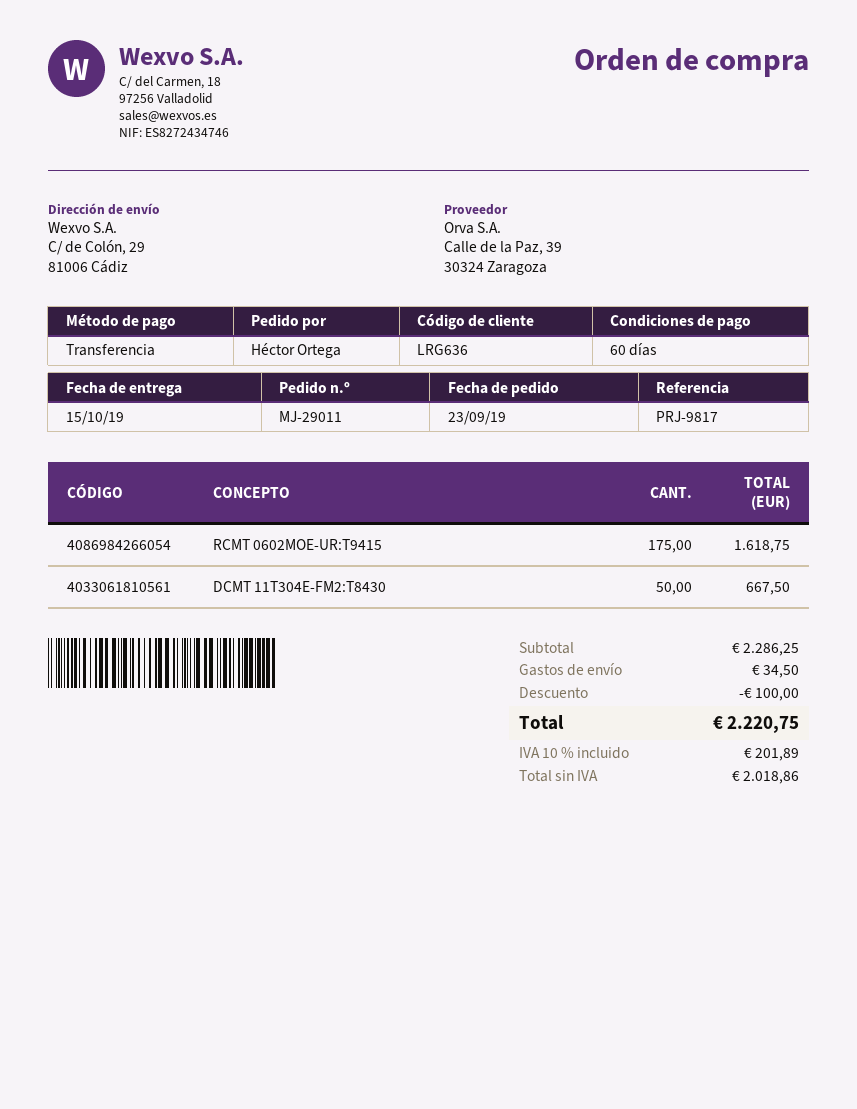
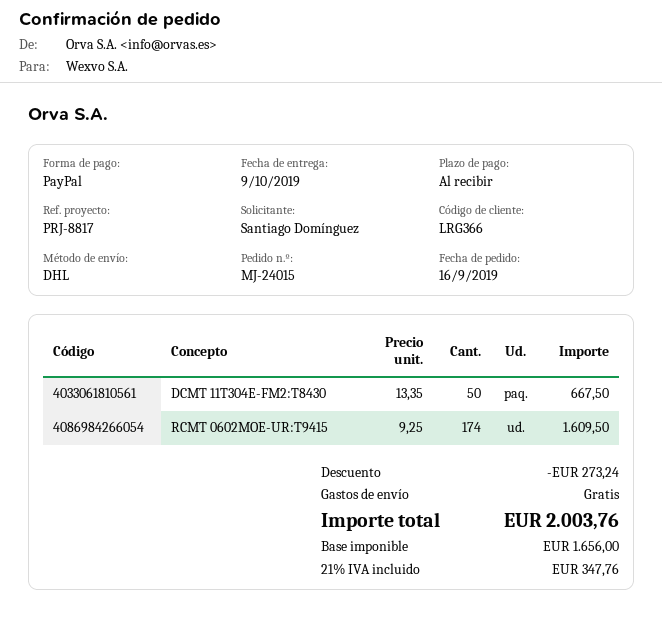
order number: MJ-29011 -> MJ-24015
order date: 2019-09-23 -> 2019-09-16
delivery date: 2019-10-15 -> 2019-10-09
payment terms: 60 days -> on receipt
customer number: LRG636 -> LRG366
reference: PRJ-9817 -> PRJ-8817
ordered by: Héctor Ortega -> Santiago Domínguez
payment method: bank transfer -> PayPal
RCMT 0602MOE-UR:T9415: 175 for 1618.75 -> 174 for 1609.50
discount: 100.00 -> 273.24
shipping: 34.50 -> 0.00
net: 2018.86 -> 1656.00
tax: 10% = 201.89 -> 21% = 347.76
total: 2220.75 -> 2003.76

